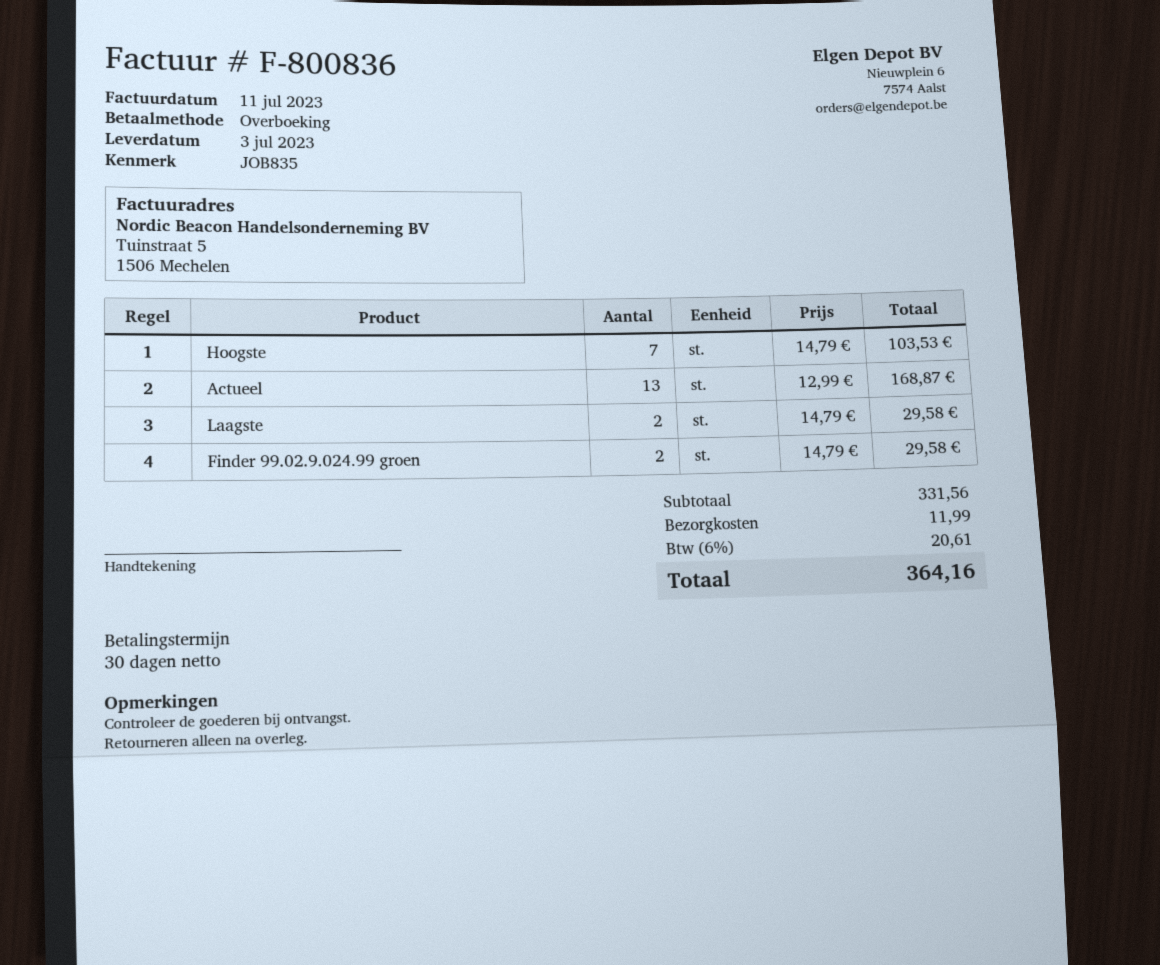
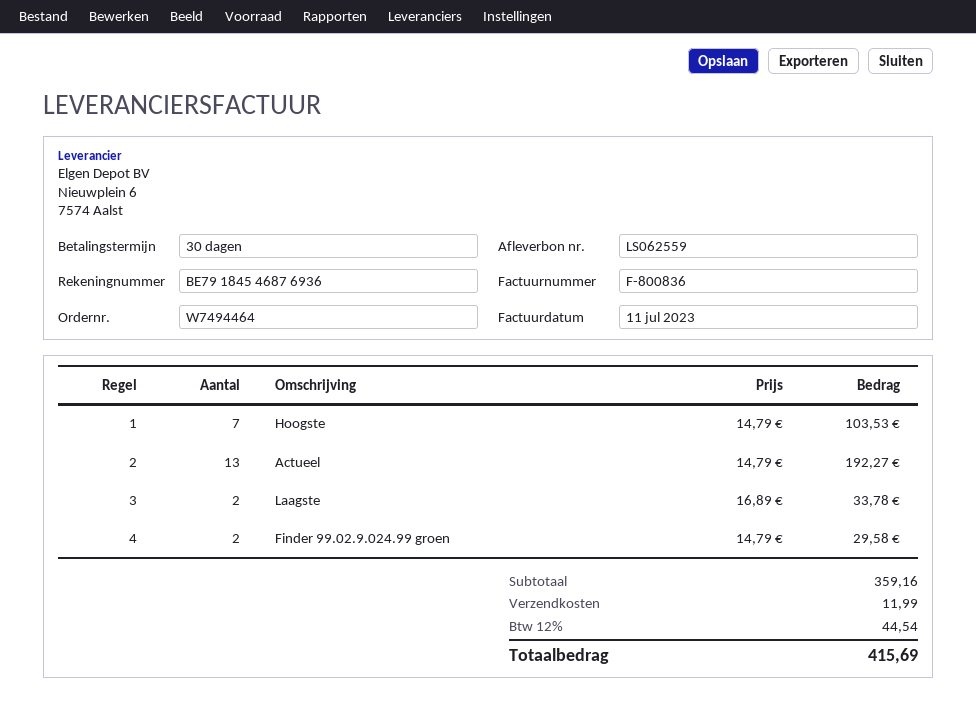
Actueel: 13 x 12.99 = 168.87 -> 13 x 14.79 = 192.27
Laagste: 2 x 14.79 = 29.58 -> 2 x 16.89 = 33.78
subtotal: 331.56 -> 359.16
tax: 6% = 20.61 -> 12% = 44.54
total: 364.16 -> 415.69

